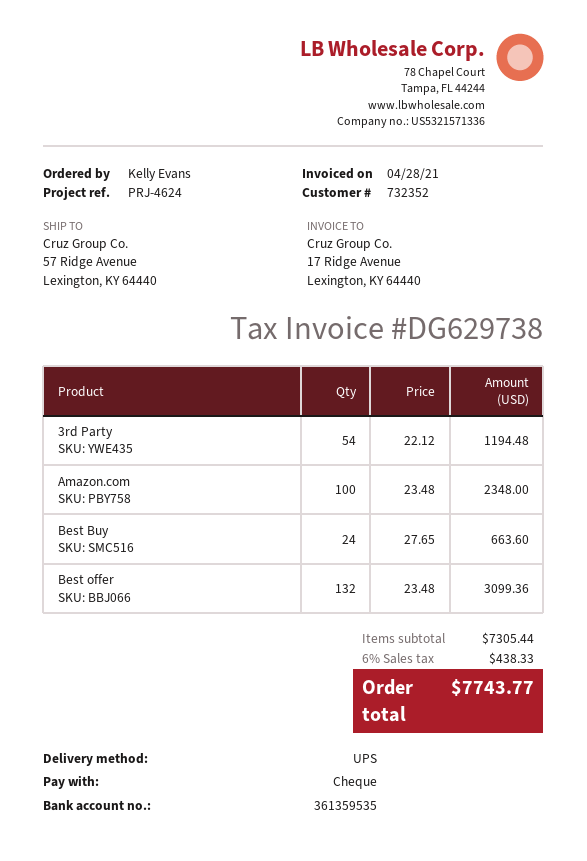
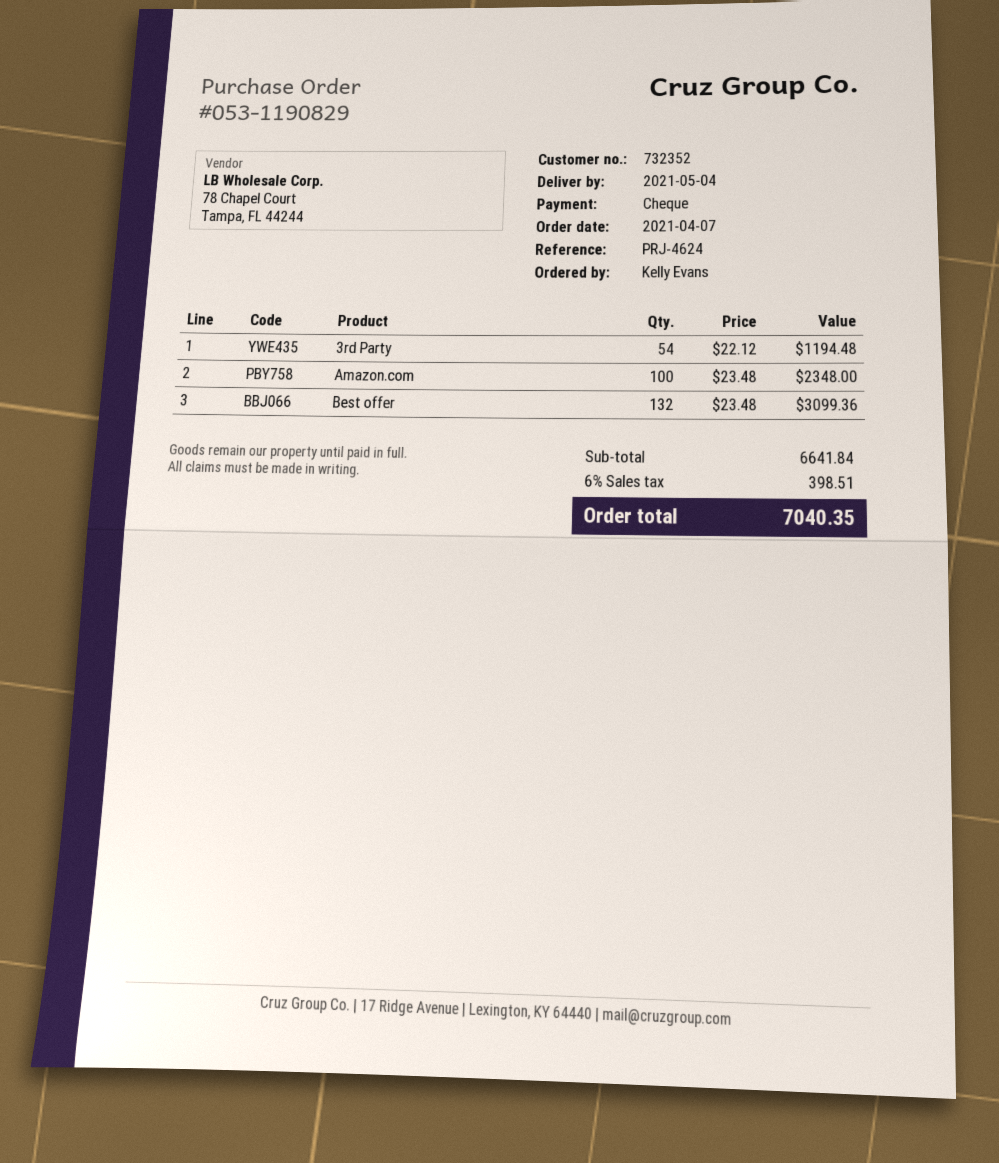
Best Buy: 24 x 27.65 = 663.60 -> none
subtotal: 7305.44 -> 6641.84
tax: 6% = 438.33 -> 6% = 398.51
total: 7743.77 -> 7040.35

